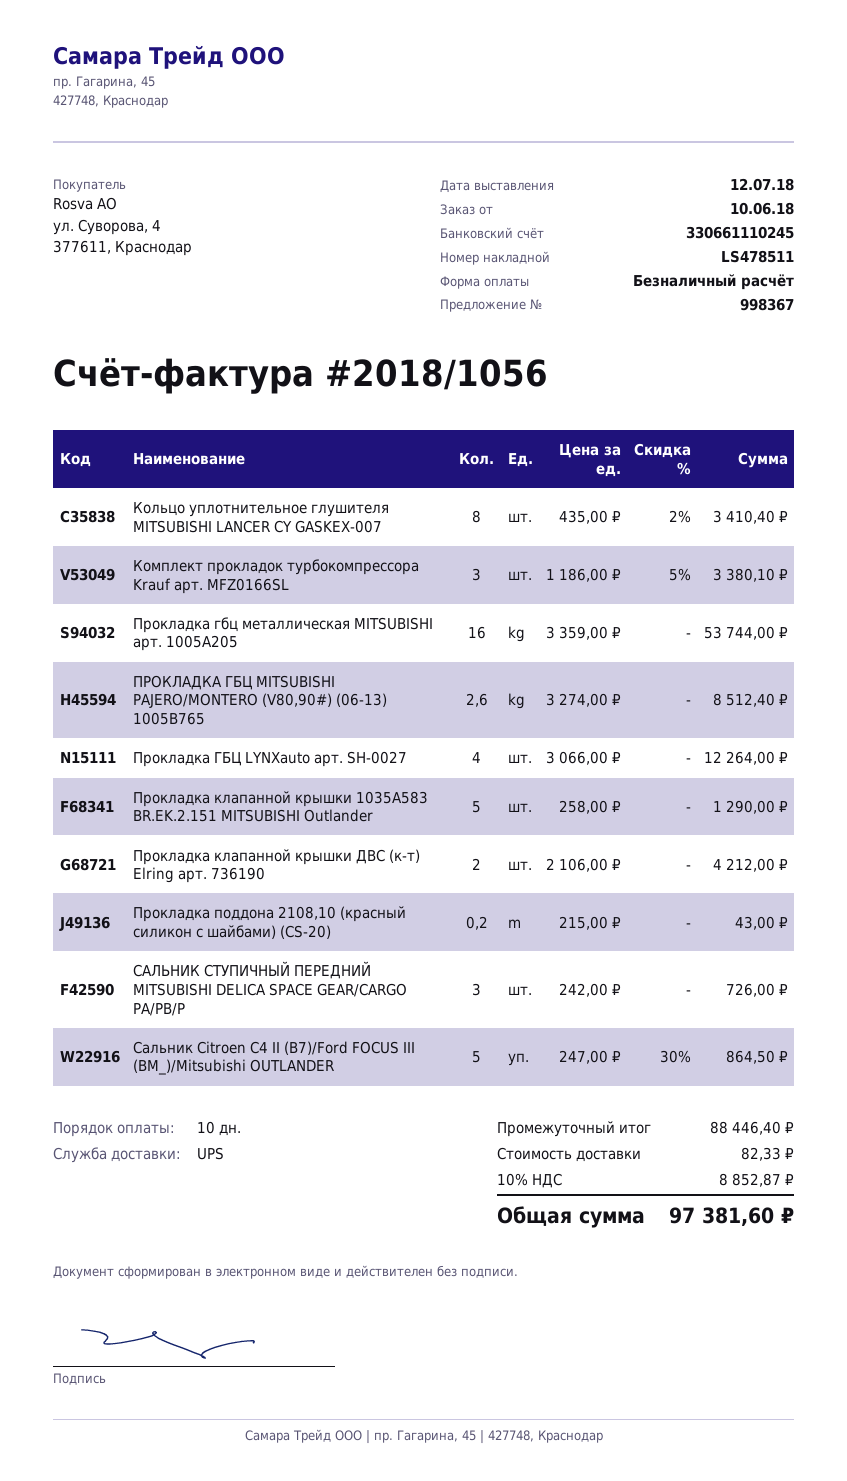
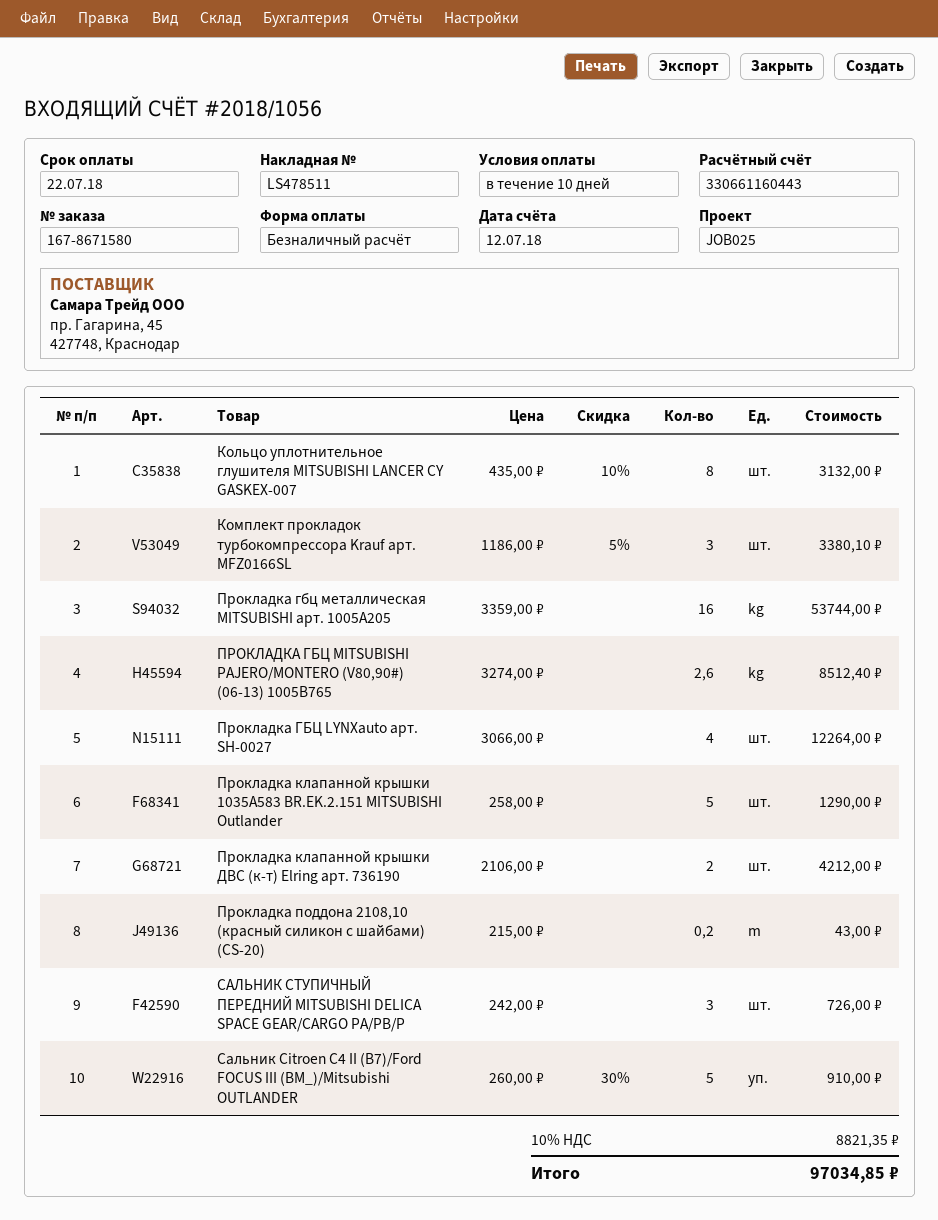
bank account: 330661110245 -> 330661160443
Кольцо уплотнительное глушителя MITSUBISHI LANCER CY GASKEX-007: 8 x 435.00 - 2% = 3410.40 -> 8 x 435.00 - 10% = 3132.00
Сальник Citroen C4 II (B7)/Ford FOCUS III (BM_)/Mitsubishi OUTLANDER: 5 x 247.00 - 30% = 864.50 -> 5 x 260.00 - 30% = 910.00
shipping: 82.33 -> none
tax: 10% = 8852.87 -> 10% = 8821.35
total: 97381.60 -> 97034.85

